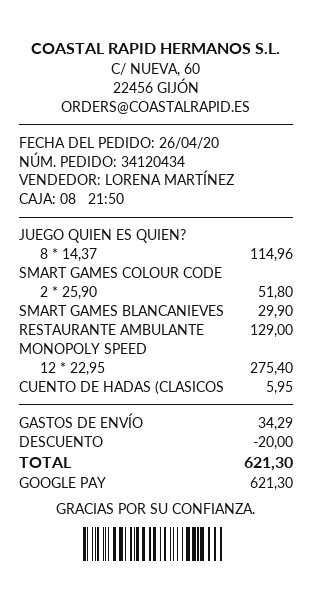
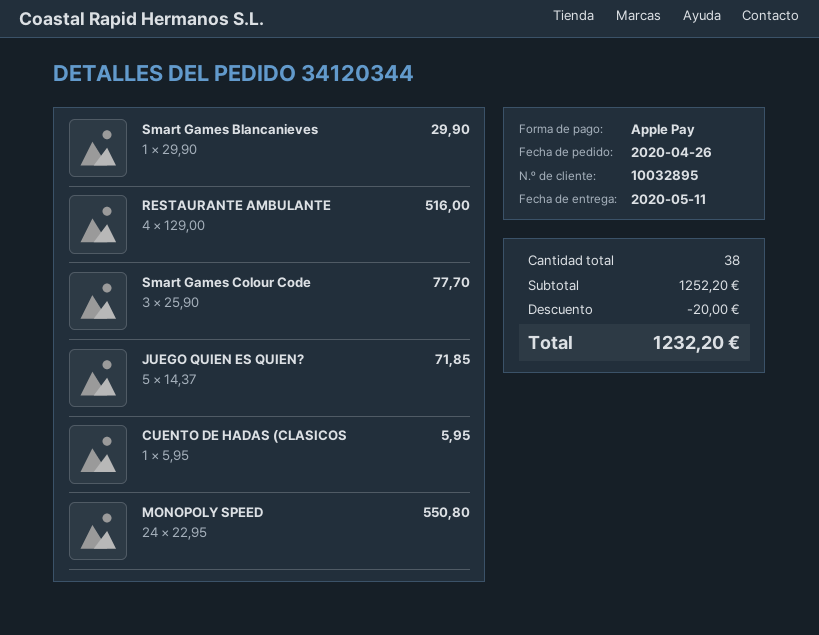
order number: 34120434 -> 34120344
payment method: Google Pay -> Apple Pay
JUEGO QUIEN ES QUIEN?: 8 x 14.37 = 114.96 -> 5 x 14.37 = 71.85
SMART GAMES COLOUR CODE: 2 x 25.90 = 51.80 -> 3 x 25.90 = 77.70
RESTAURANTE AMBULANTE: 1 x 129.00 = 129.00 -> 4 x 129.00 = 516.00
MONOPOLY SPEED: 12 x 22.95 = 275.40 -> 24 x 22.95 = 550.80
shipping: 34.29 -> none
total: 621.30 -> 1232.20

